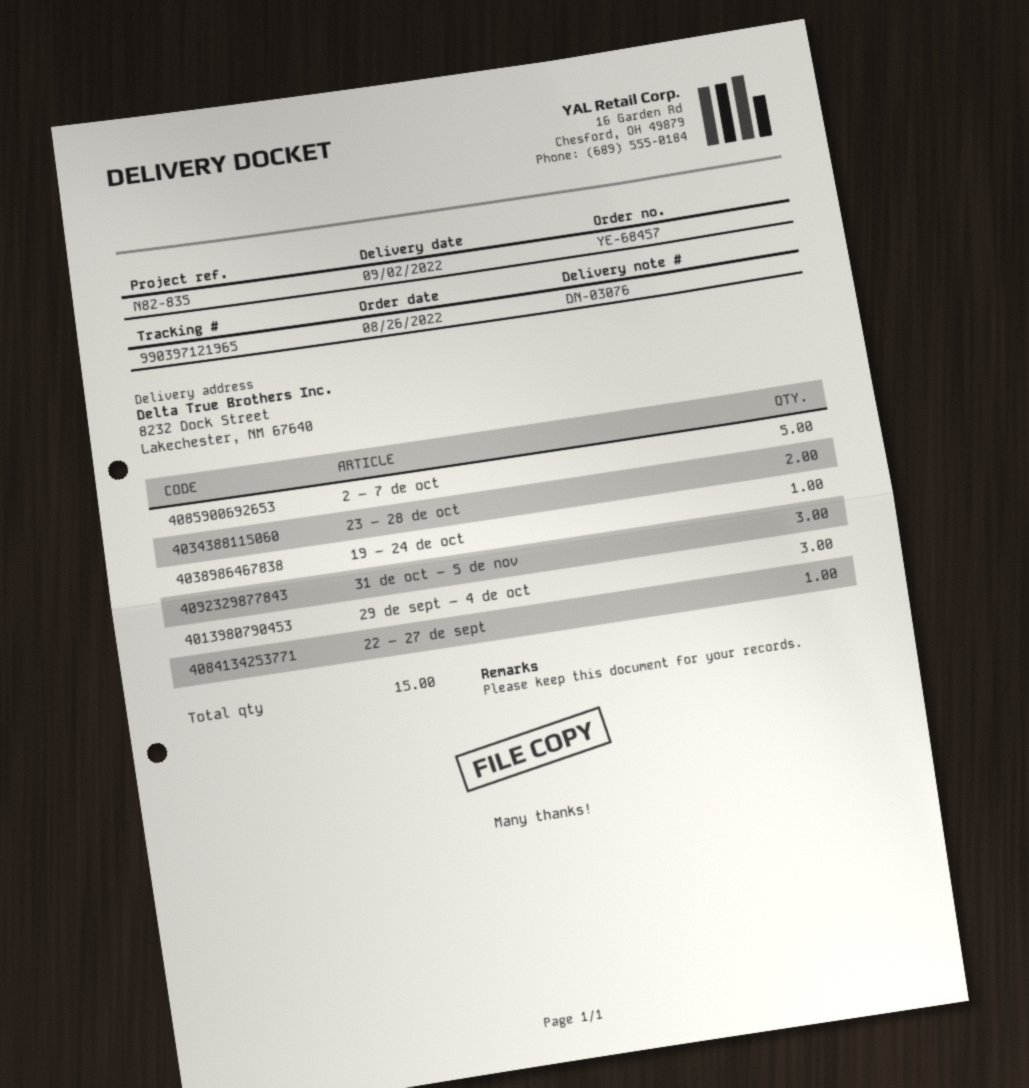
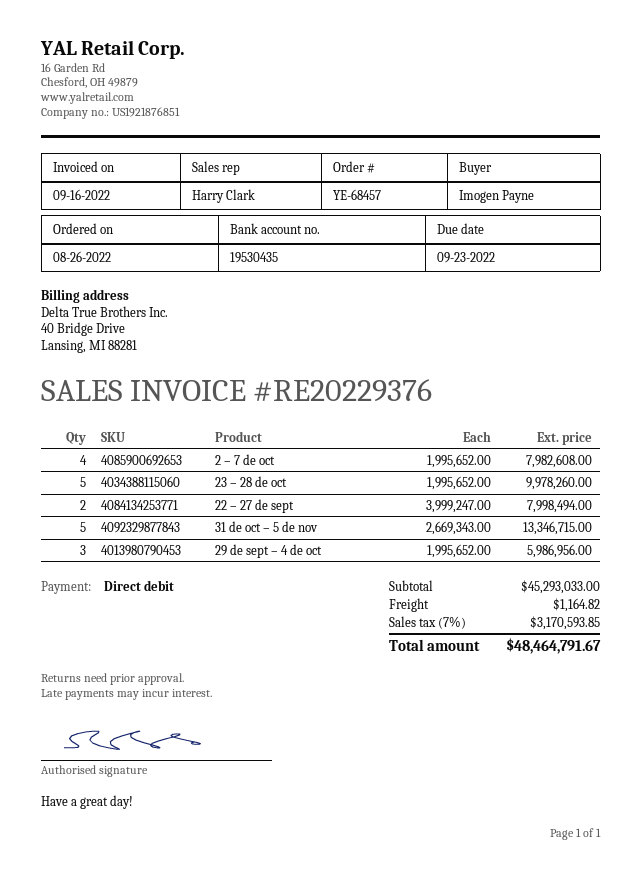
2 – 7 de oct: 5 -> 4
23 – 28 de oct: 2 -> 5
19 – 24 de oct: 1 -> none
31 de oct – 5 de nov: 3 -> 5
22 – 27 de sept: 1 -> 2

